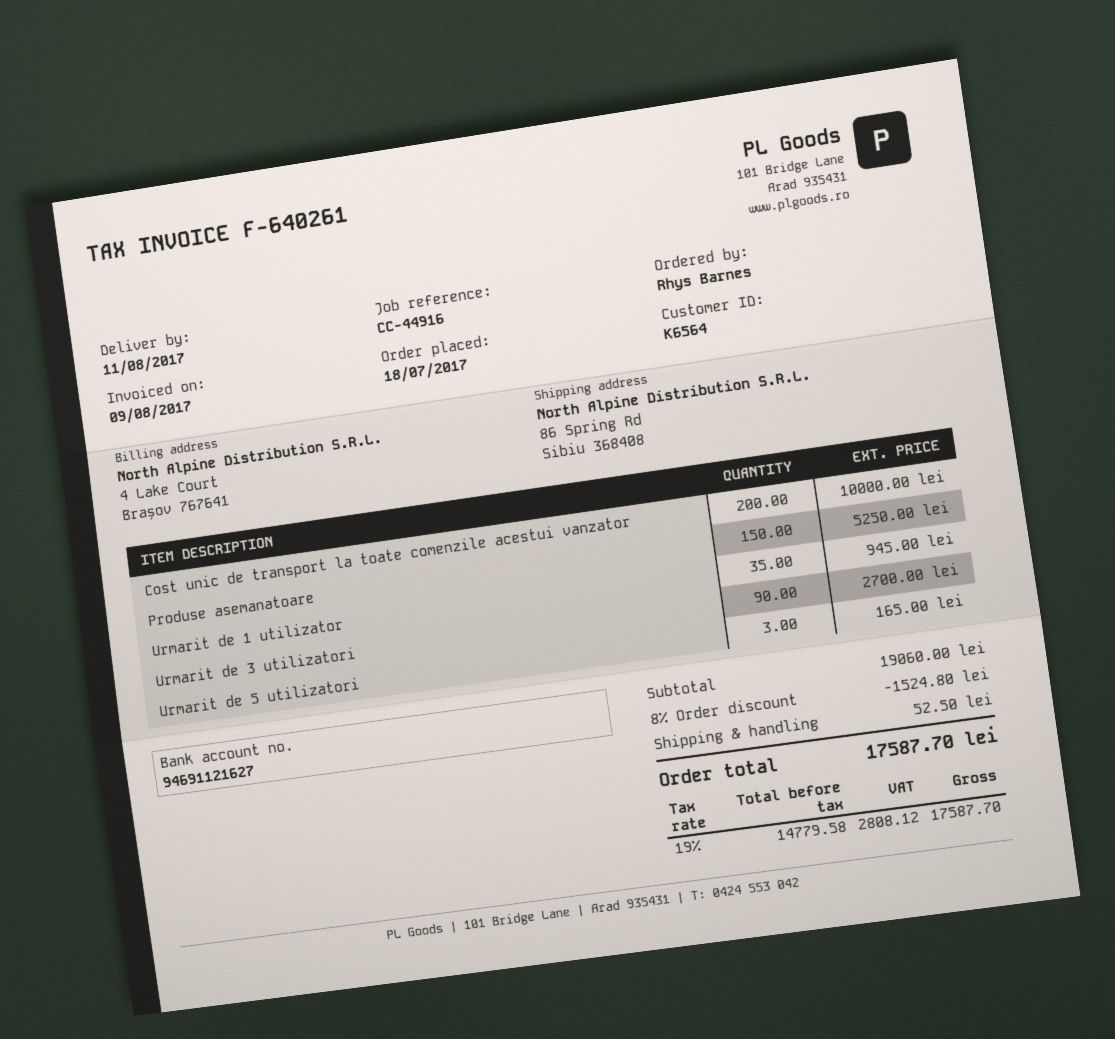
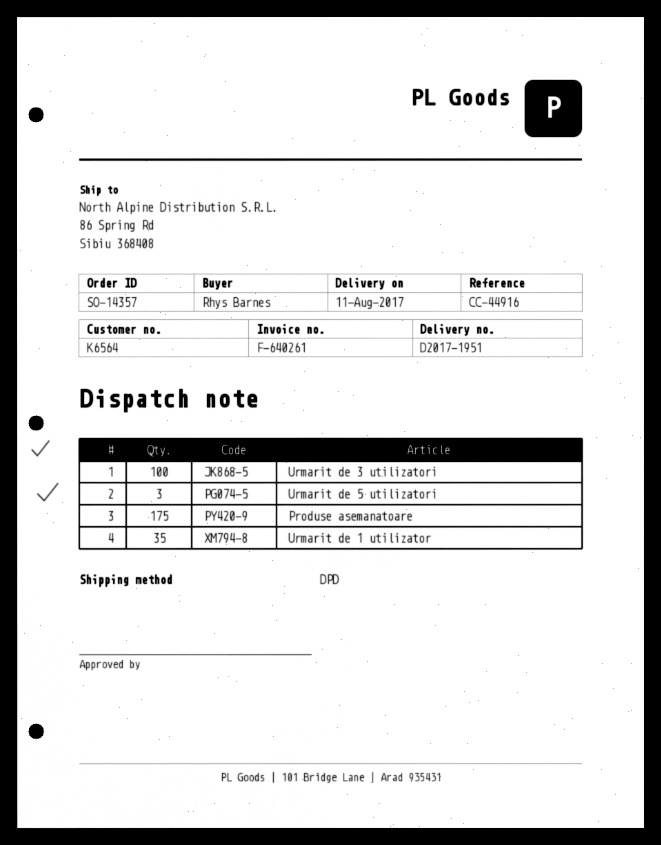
Cost unic de transport la toate comenzile acestui vanzator: 200 -> none
Produse asemanatoare: 150 -> 175
Urmarit de 3 utilizatori: 90 -> 100

